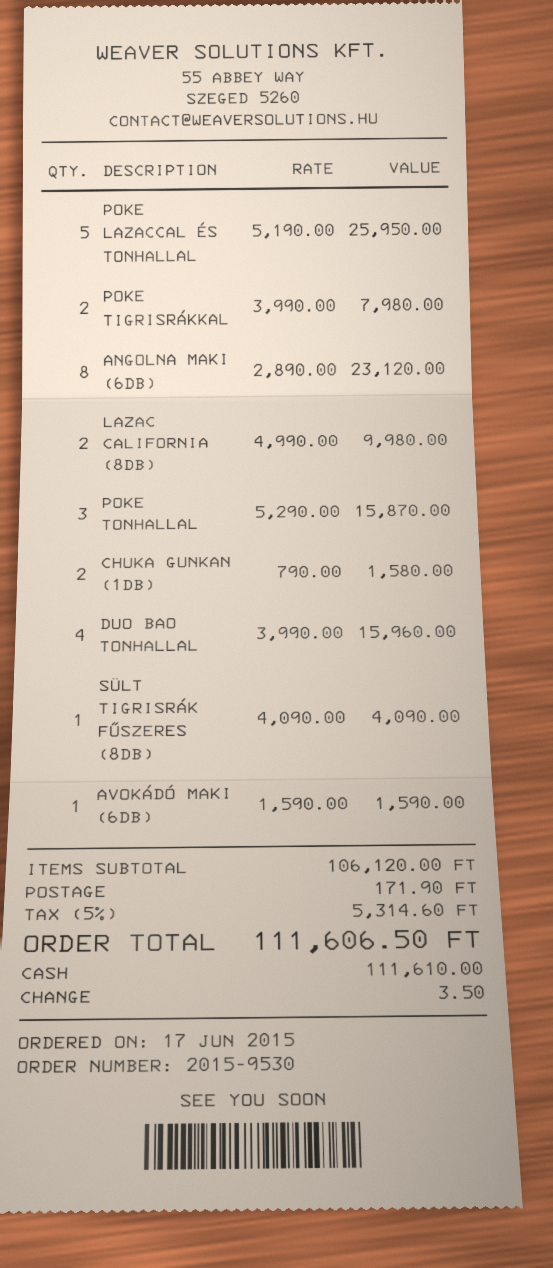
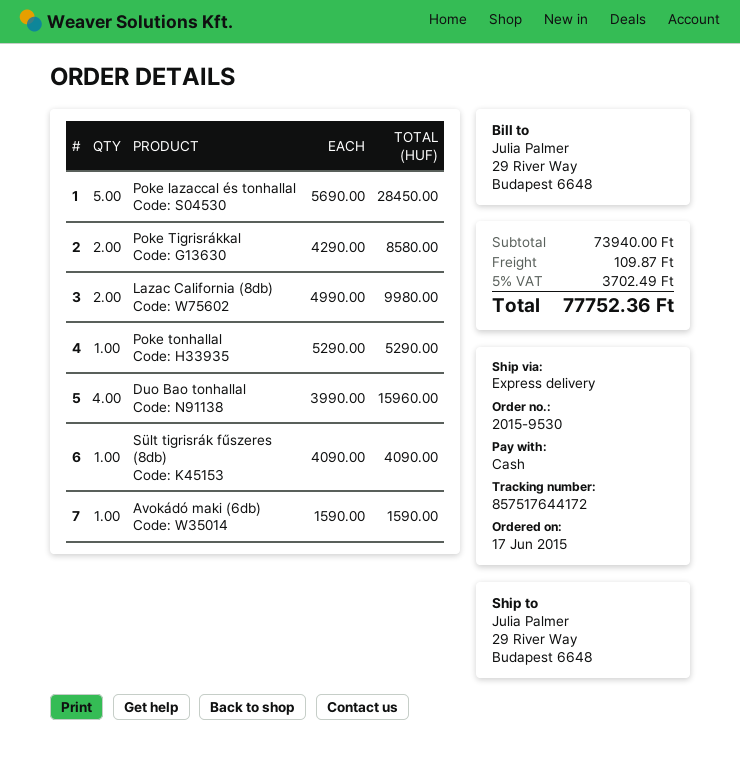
POKE LAZACCAL ÉS TONHALLAL: 5 x 5190.00 = 25950.00 -> 5 x 5690.00 = 28450.00
POKE TIGRISRÁKKAL: 2 x 3990.00 = 7980.00 -> 2 x 4290.00 = 8580.00
ANGOLNA MAKI (6DB): 8 x 2890.00 = 23120.00 -> none
POKE TONHALLAL: 3 x 5290.00 = 15870.00 -> 1 x 5290.00 = 5290.00
CHUKA GUNKAN (1DB): 2 x 790.00 = 1580.00 -> none
subtotal: 106120.00 -> 73940.00
shipping: 171.90 -> 109.87
tax: 5% = 5314.60 -> 5% = 3702.49
total: 111606.50 -> 77752.36

